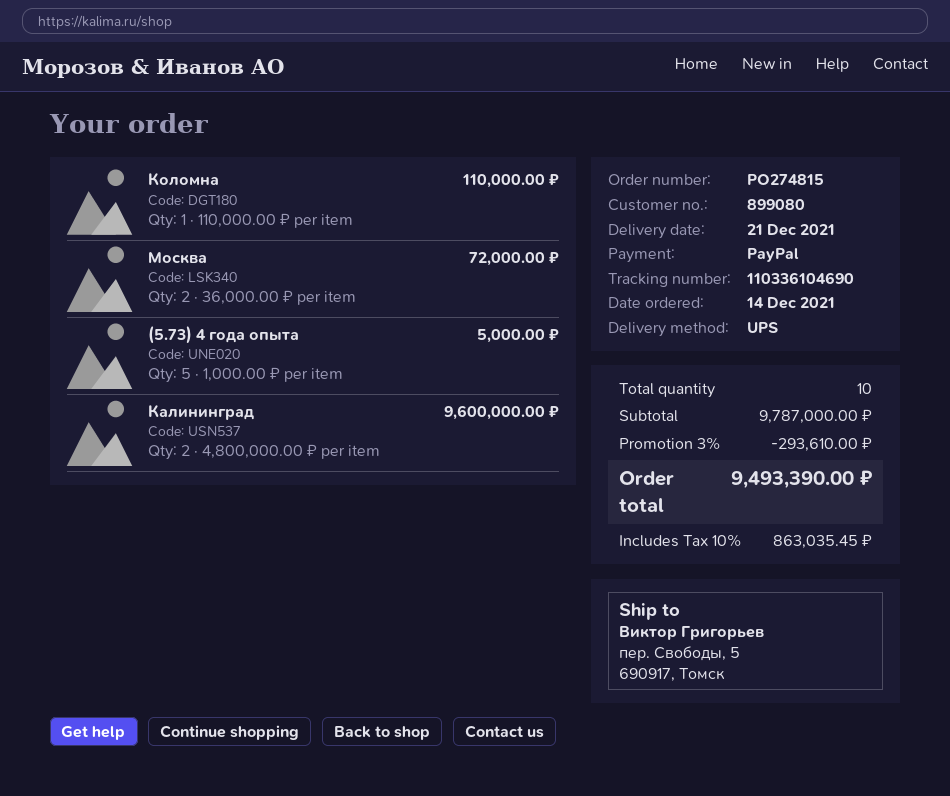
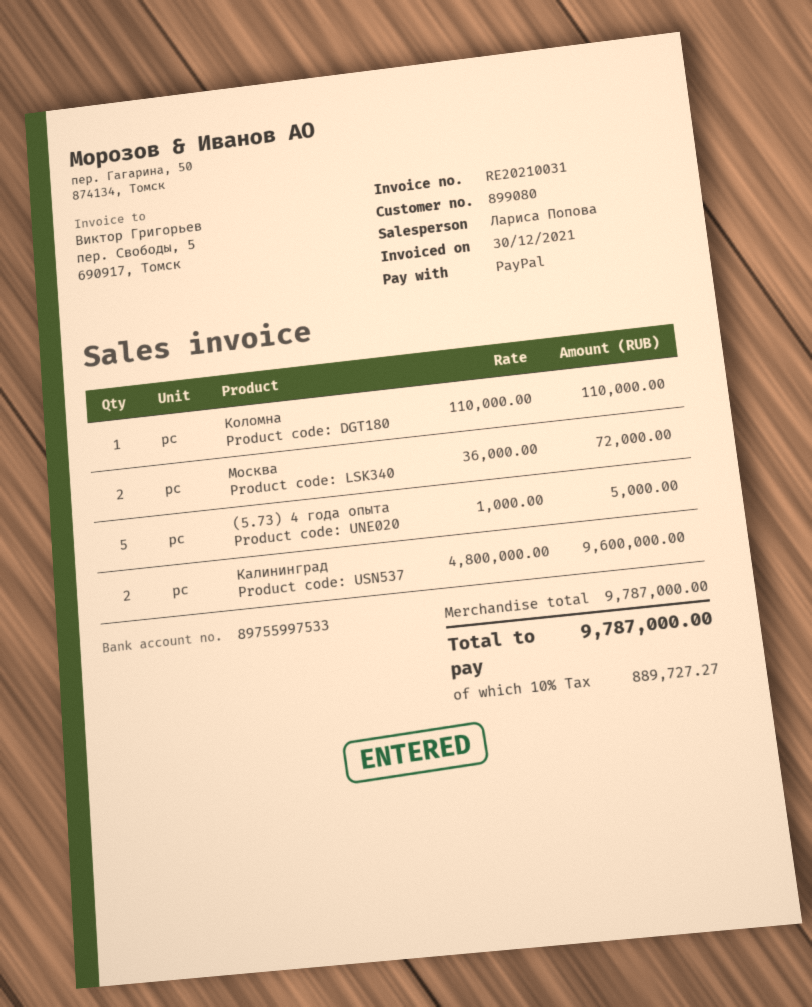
discount: 3% = 293610.00 -> none
tax: 10% = 863035.45 -> 10% = 889727.27
total: 9493390.00 -> 9787000.00

